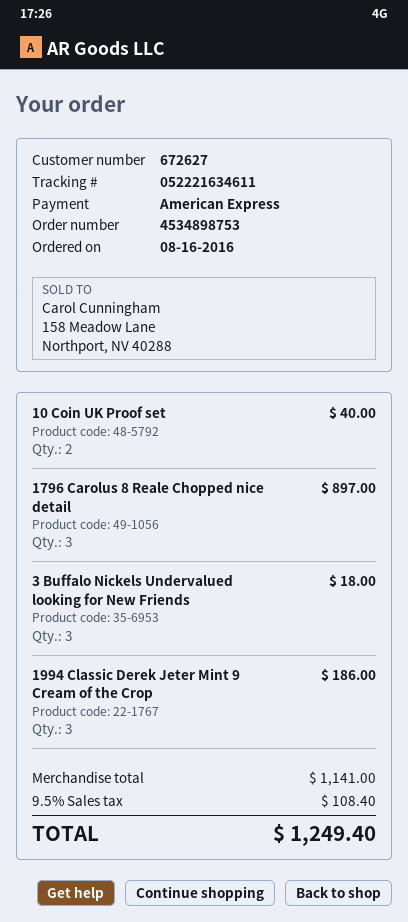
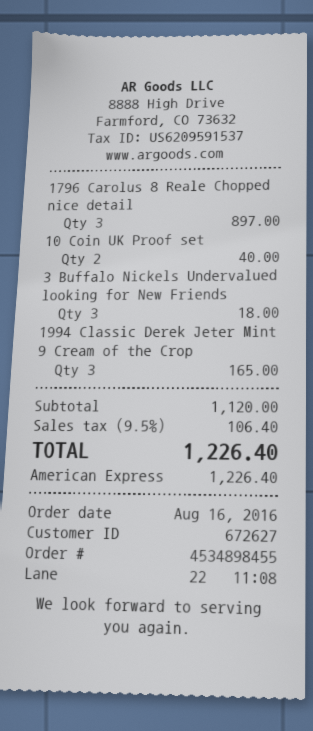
order number: 4534898753 -> 4534898455
1994 Classic Derek Jeter Mint 9 Cream of the Crop: 3 for 186.00 -> 3 for 165.00
subtotal: 1141.00 -> 1120.00
tax: 9.5% = 108.40 -> 9.5% = 106.40
total: 1249.40 -> 1226.40

